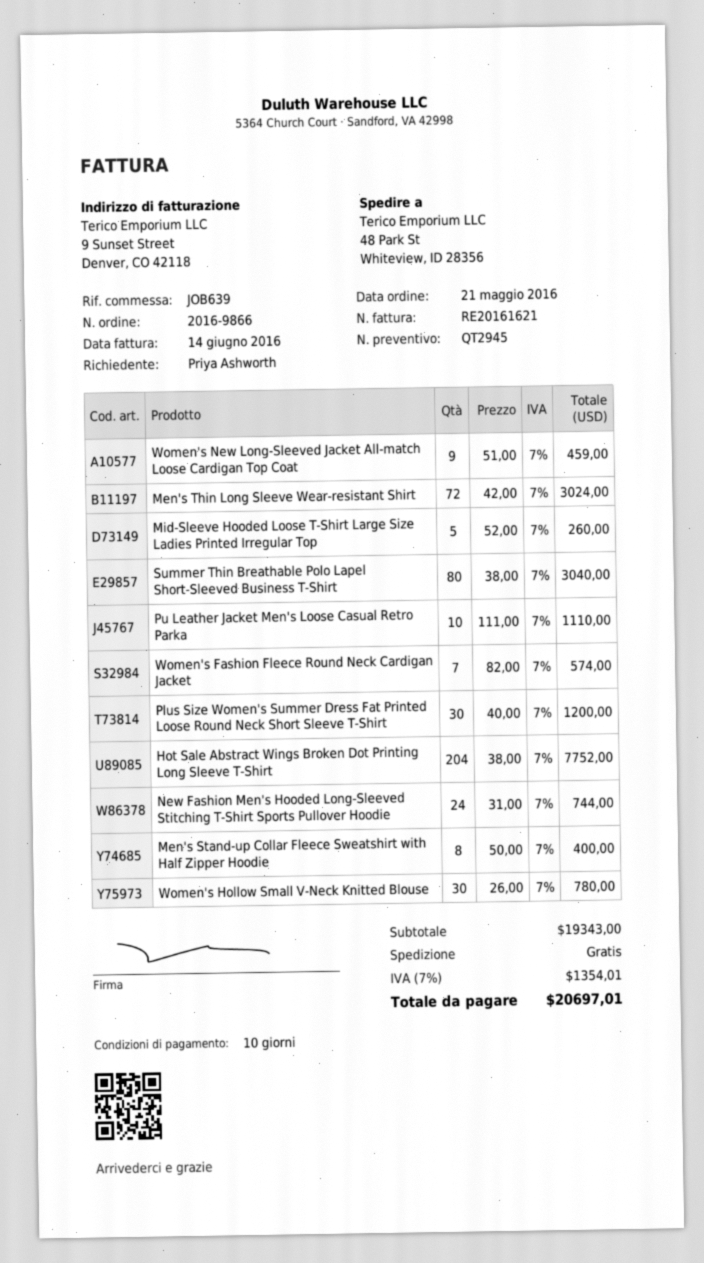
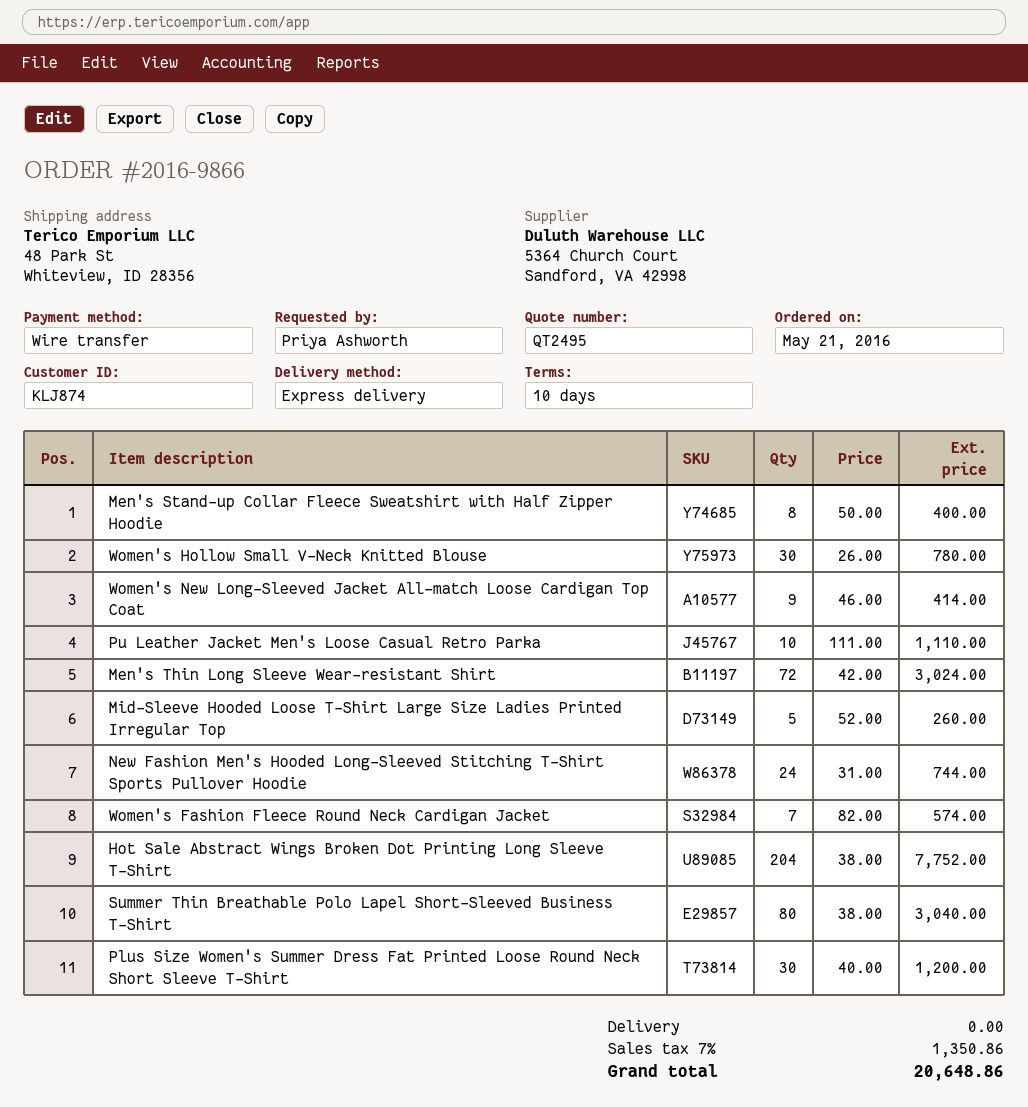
quote number: QT2945 -> QT2495
Women's New Long-Sleeved Jacket All-match Loose Cardigan Top Coat: 9 x 51.00 = 459.00 -> 9 x 46.00 = 414.00
tax: 7% = 1354.01 -> 7% = 1350.86
total: 20697.01 -> 20648.86

